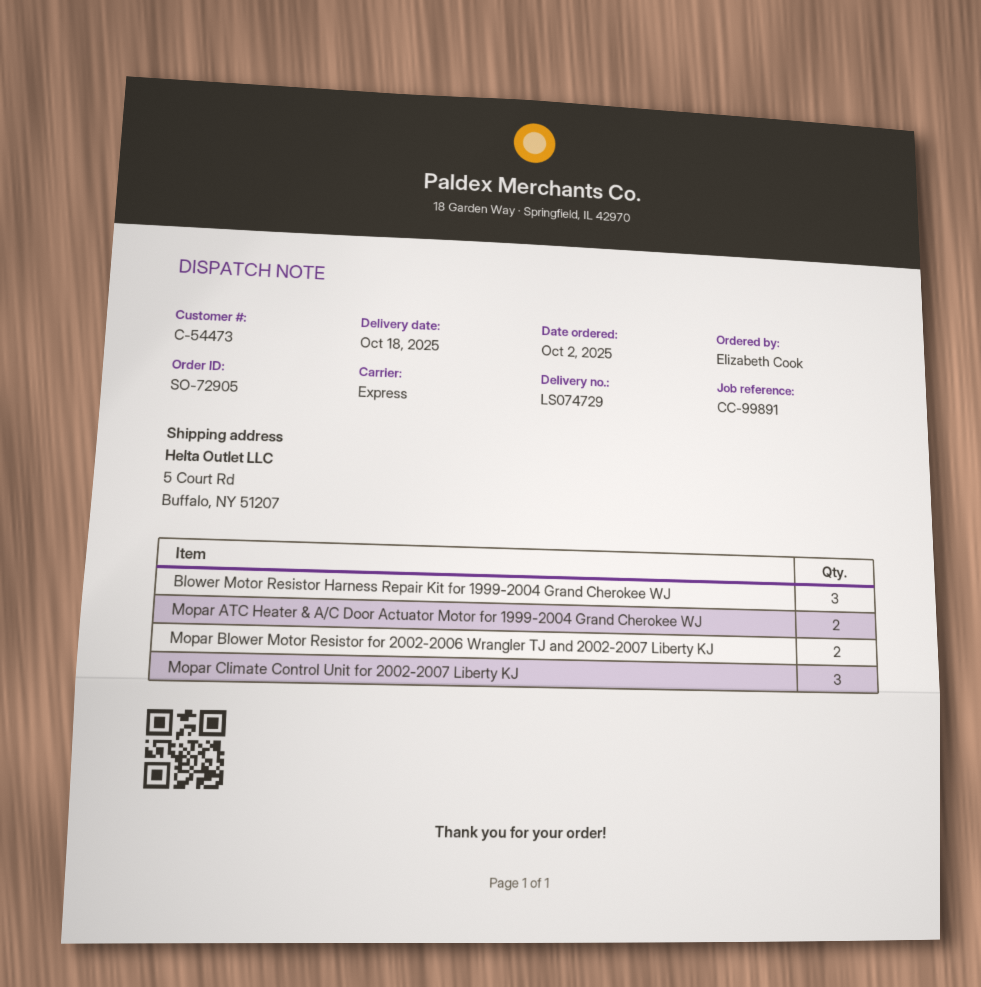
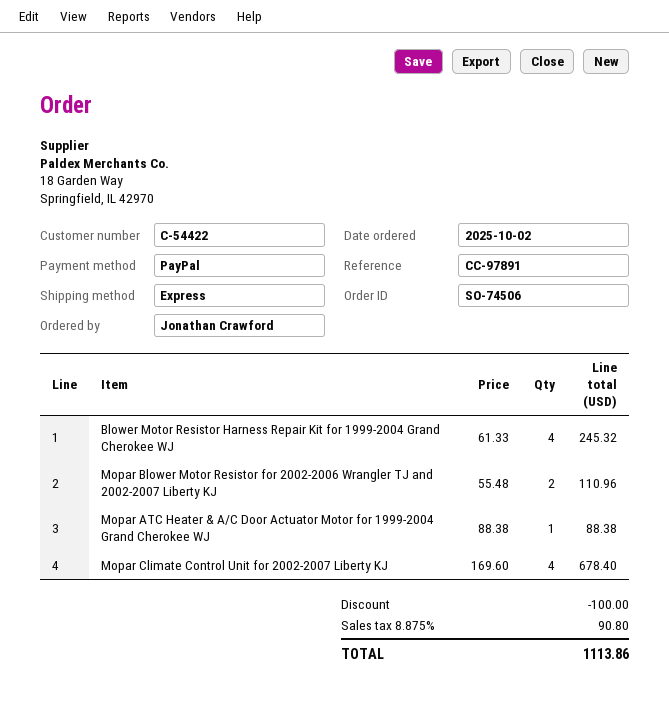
order number: SO-72905 -> SO-74506
customer number: C-54473 -> C-54422
reference: CC-99891 -> CC-97891
ordered by: Elizabeth Cook -> Jonathan Crawford
Blower Motor Resistor Harness Repair Kit for 1999-2004 Grand Cherokee WJ: 3 -> 4
Mopar ATC Heater & A/C Door Actuator Motor for 1999-2004 Grand Cherokee WJ: 2 -> 1
Mopar Climate Control Unit for 2002-2007 Liberty KJ: 3 -> 4

